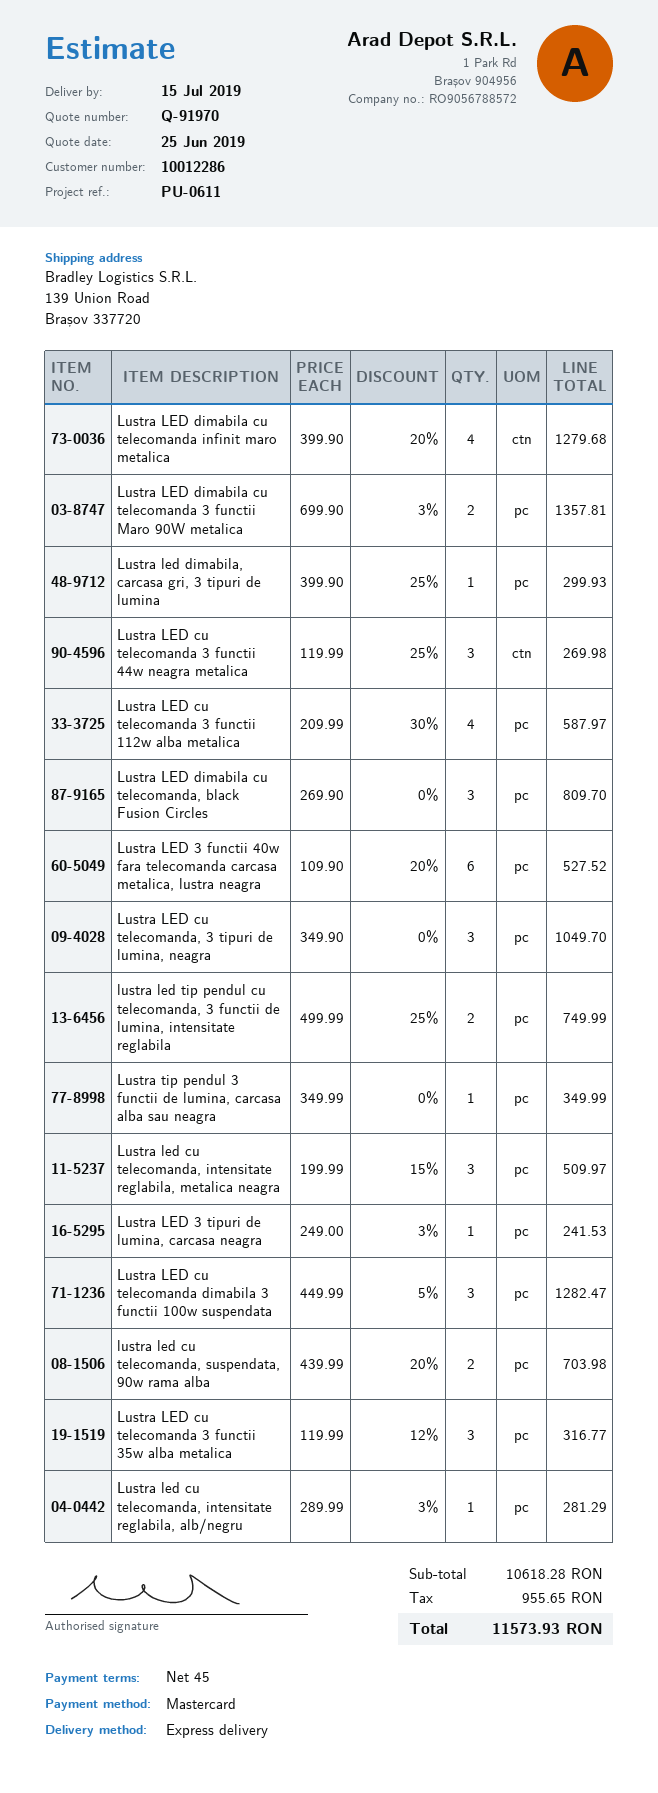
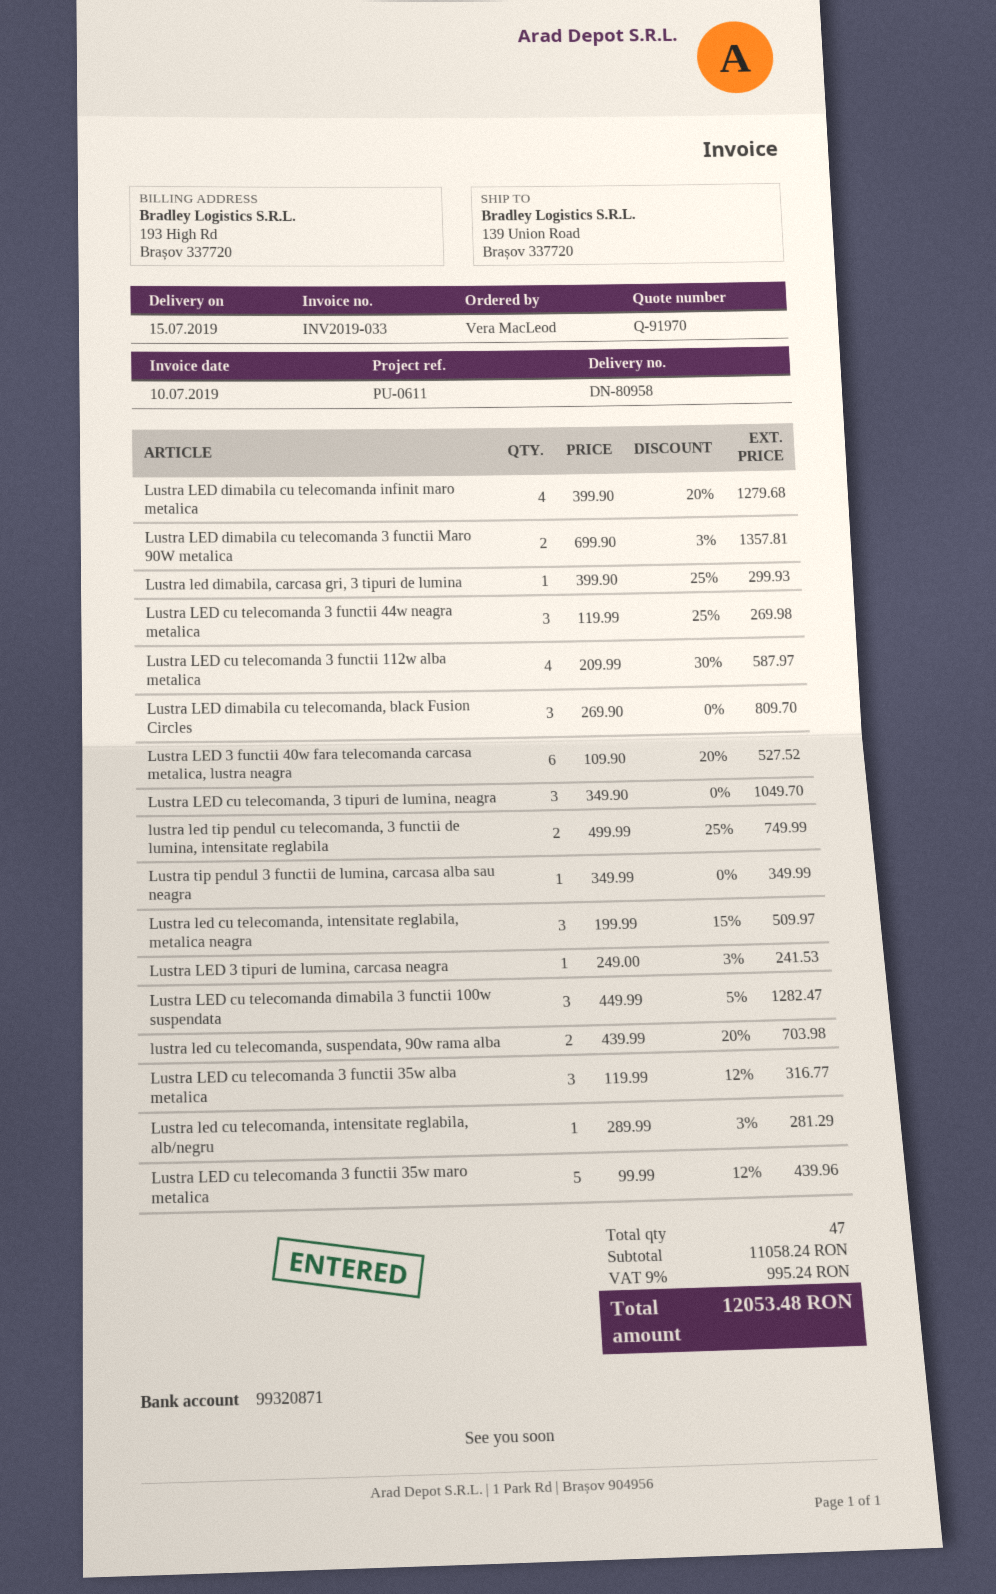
Lustra LED cu telecomanda 3 functii 35w maro metalica: none -> 5 x 99.99 - 12% = 439.96
subtotal: 10618.28 -> 11058.24
tax: 955.65 -> 995.24
total: 11573.93 -> 12053.48

